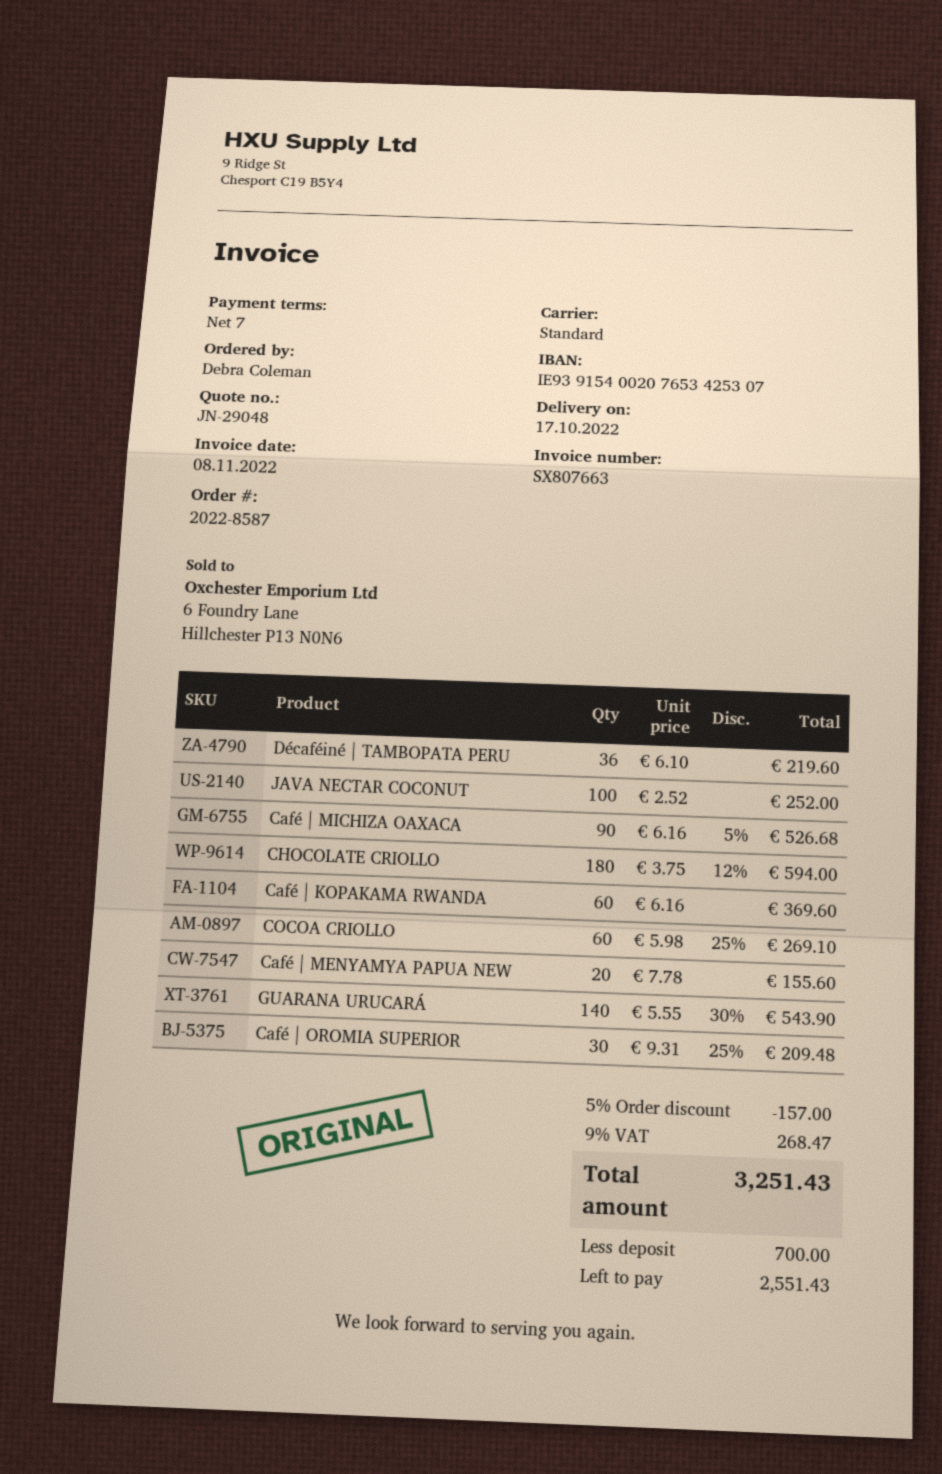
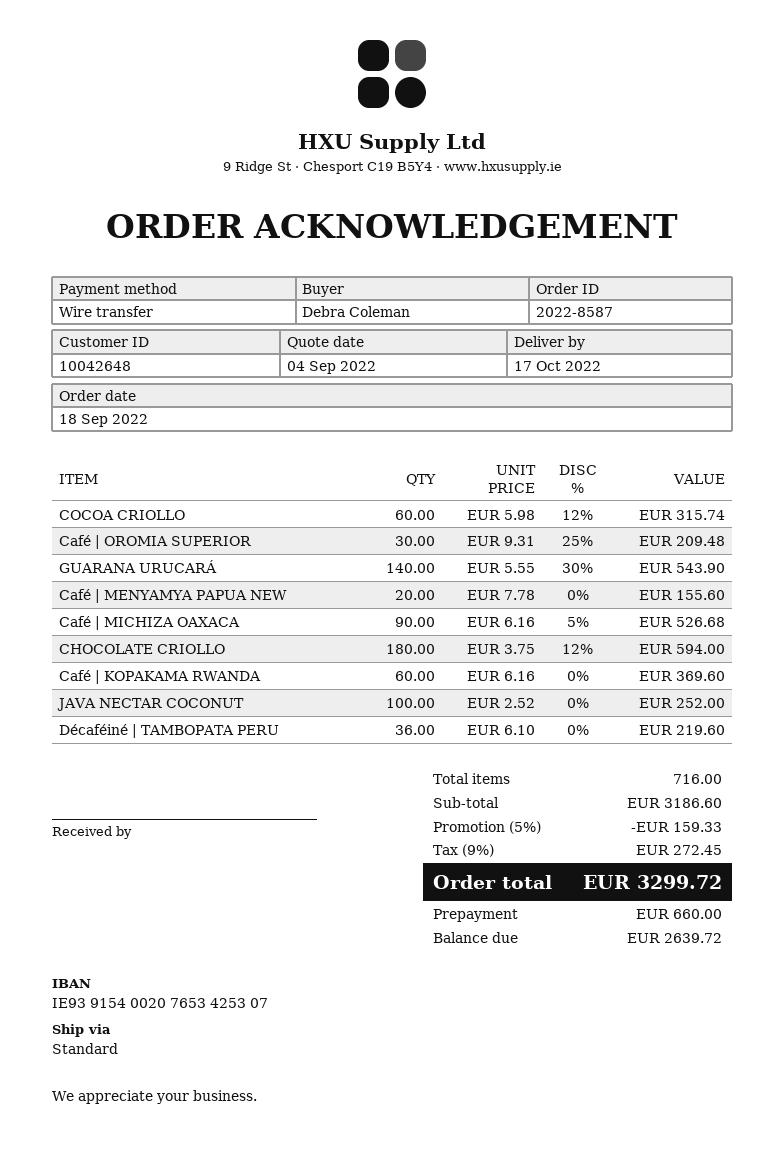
COCOA CRIOLLO: 60 x 5.98 - 25% = 269.10 -> 60 x 5.98 - 12% = 315.74
discount: 5% = 157.00 -> 5% = 159.33
tax: 9% = 268.47 -> 9% = 272.45
total: 3251.43 -> 3299.72
deposit: 700.00 -> 660.00
balance: 2551.43 -> 2639.72

